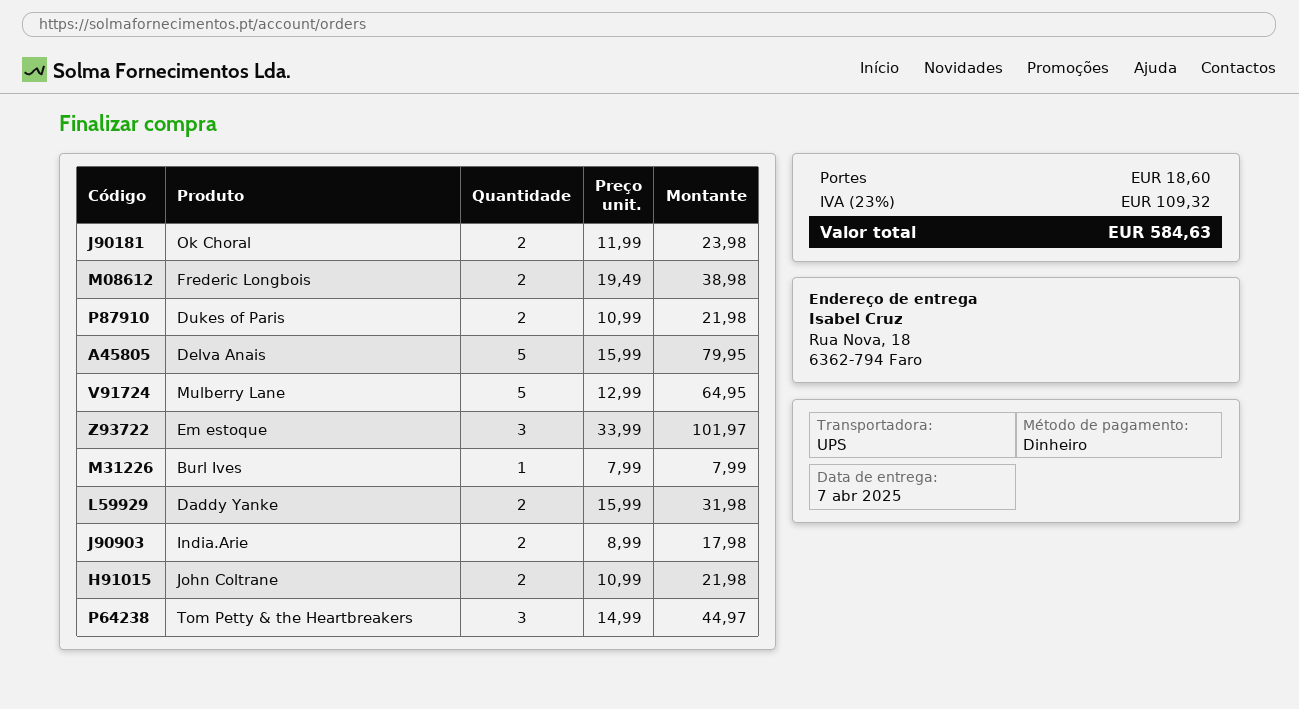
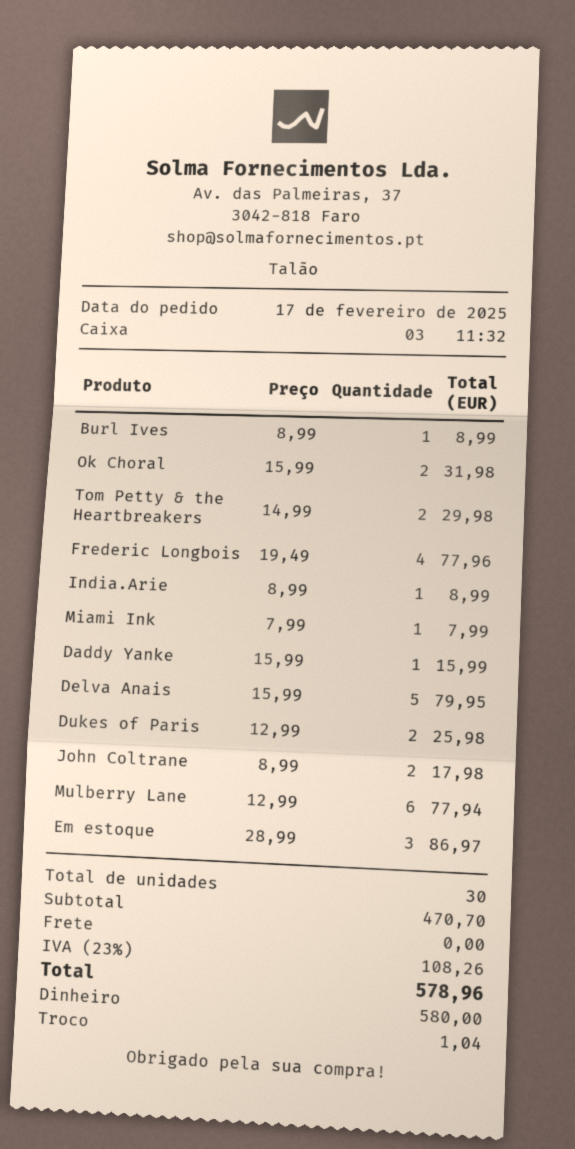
Ok Choral: 2 x 11.99 = 23.98 -> 2 x 15.99 = 31.98
Frederic Longbois: 2 x 19.49 = 38.98 -> 4 x 19.49 = 77.96
Dukes of Paris: 2 x 10.99 = 21.98 -> 2 x 12.99 = 25.98
Mulberry Lane: 5 x 12.99 = 64.95 -> 6 x 12.99 = 77.94
Em estoque: 3 x 33.99 = 101.97 -> 3 x 28.99 = 86.97
Burl Ives: 1 x 7.99 = 7.99 -> 1 x 8.99 = 8.99
Daddy Yanke: 2 x 15.99 = 31.98 -> 1 x 15.99 = 15.99
India.Arie: 2 x 8.99 = 17.98 -> 1 x 8.99 = 8.99
John Coltrane: 2 x 10.99 = 21.98 -> 2 x 8.99 = 17.98
Tom Petty & the Heartbreakers: 3 x 14.99 = 44.97 -> 2 x 14.99 = 29.98
Miami Ink: none -> 1 x 7.99 = 7.99
shipping: 18.60 -> 0.00
tax: 23% = 109.32 -> 23% = 108.26
total: 584.63 -> 578.96

